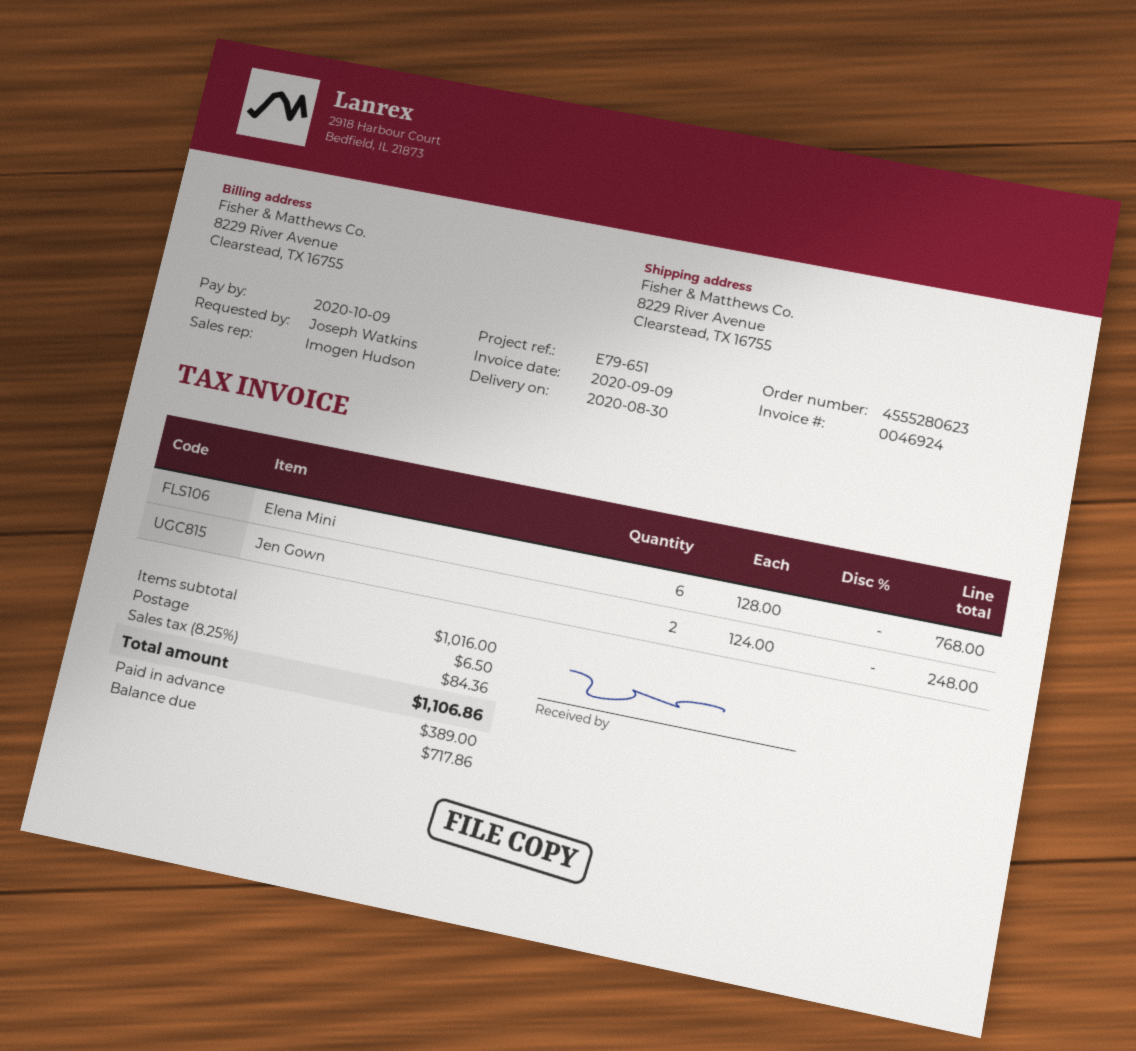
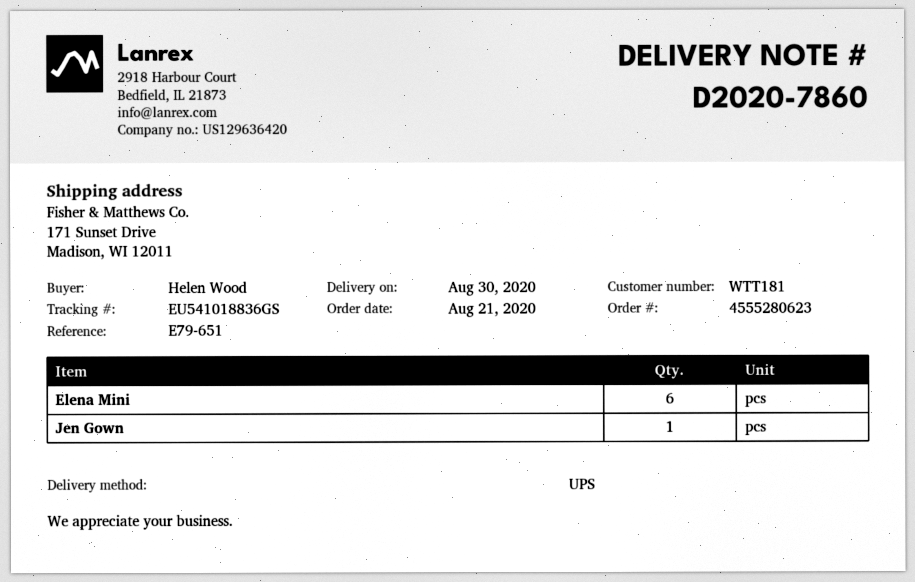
ordered by: Joseph Watkins -> Helen Wood
ship to: 8229 River Avenue, Clearstead, TX 16755 -> 171 Sunset Drive, Madison, WI 12011
Jen Gown: 2 -> 1

